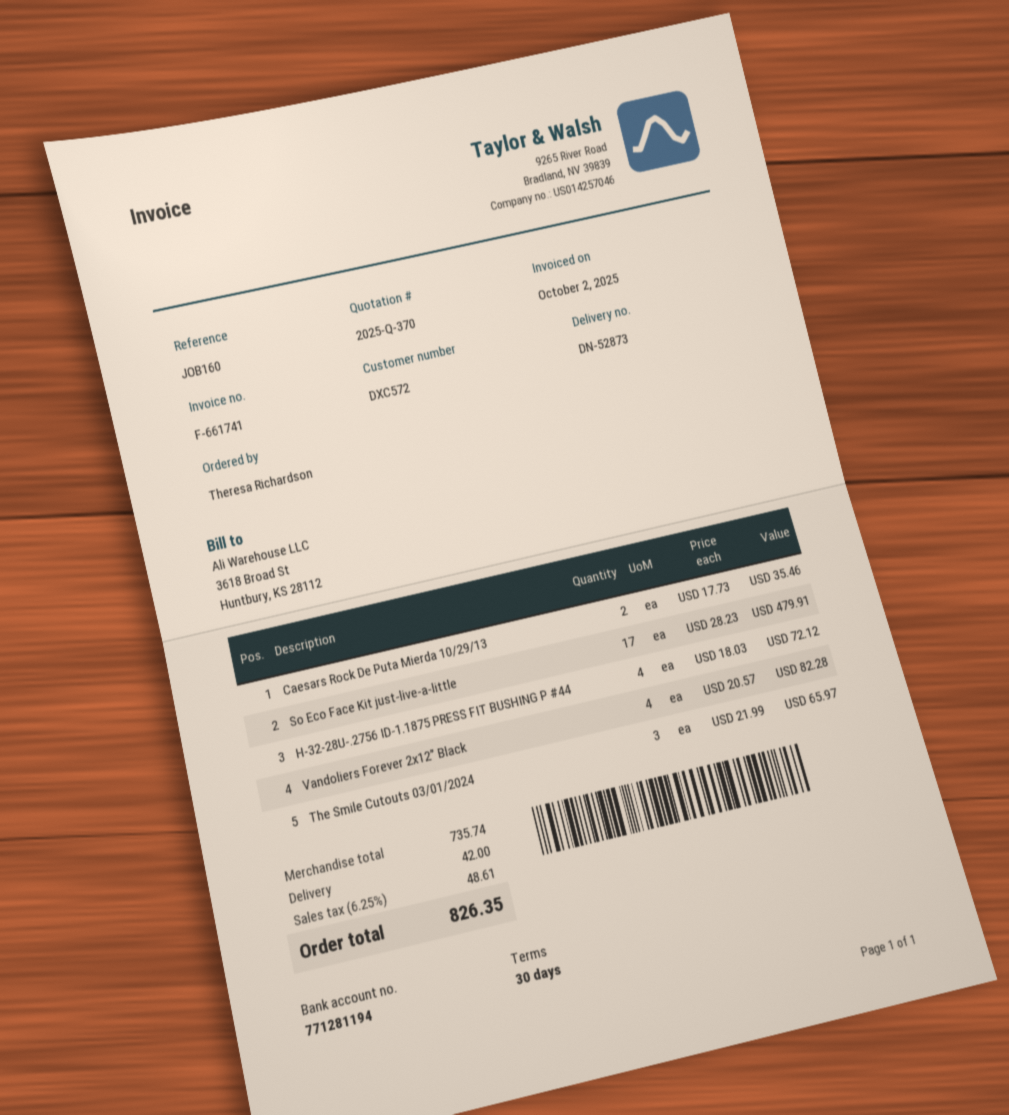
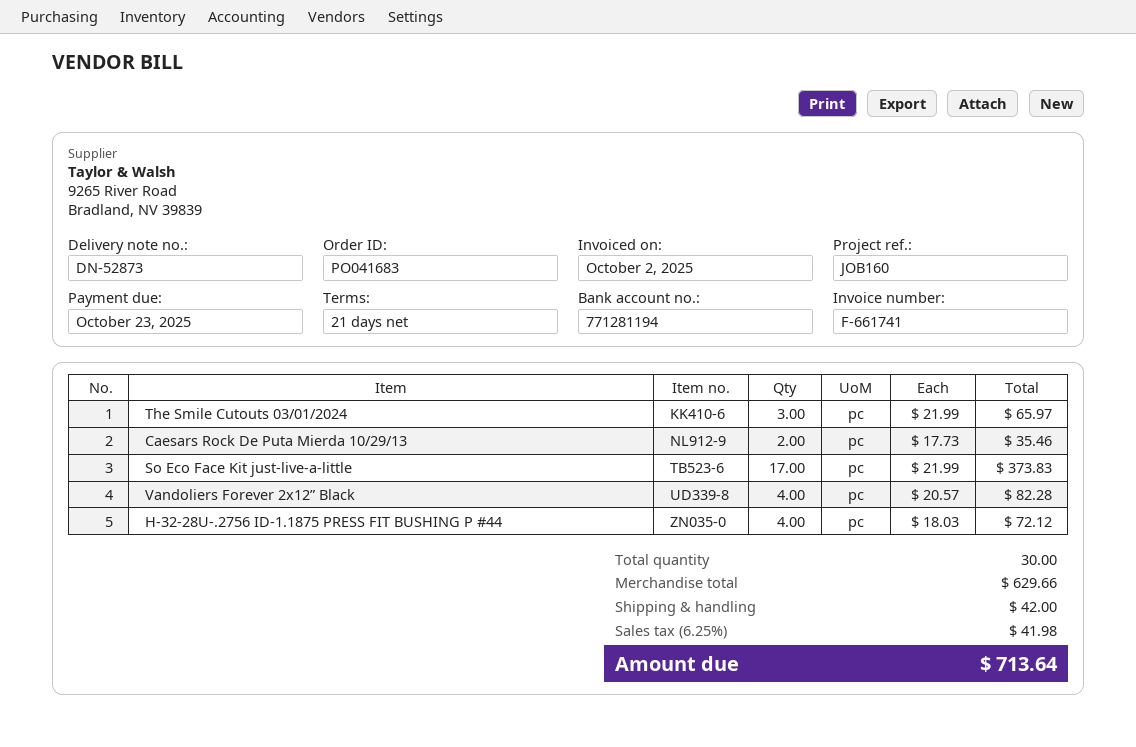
payment terms: 30 days -> 21 days
So Eco Face Kit just-live-a-little: 17 x 28.23 = 479.91 -> 17 x 21.99 = 373.83
subtotal: 735.74 -> 629.66
tax: 6.25% = 48.61 -> 6.25% = 41.98
total: 826.35 -> 713.64

